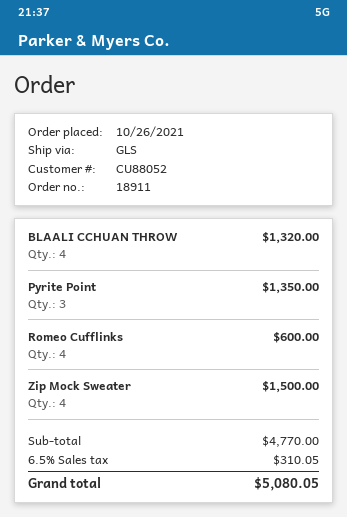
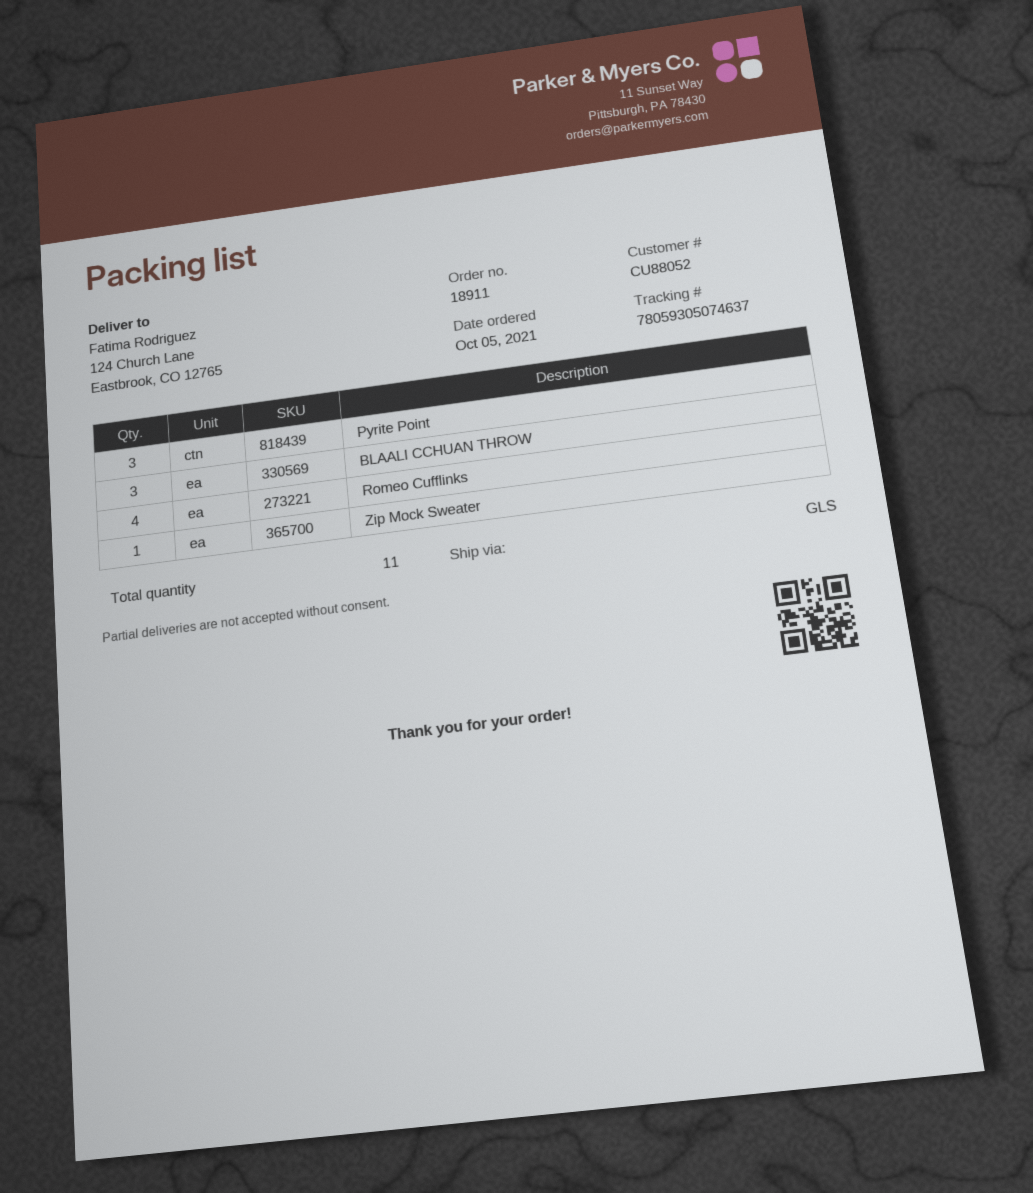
order date: 2021-10-26 -> 2021-10-05
BLAALI CCHUAN THROW: 4 -> 3
Zip Mock Sweater: 4 -> 1

